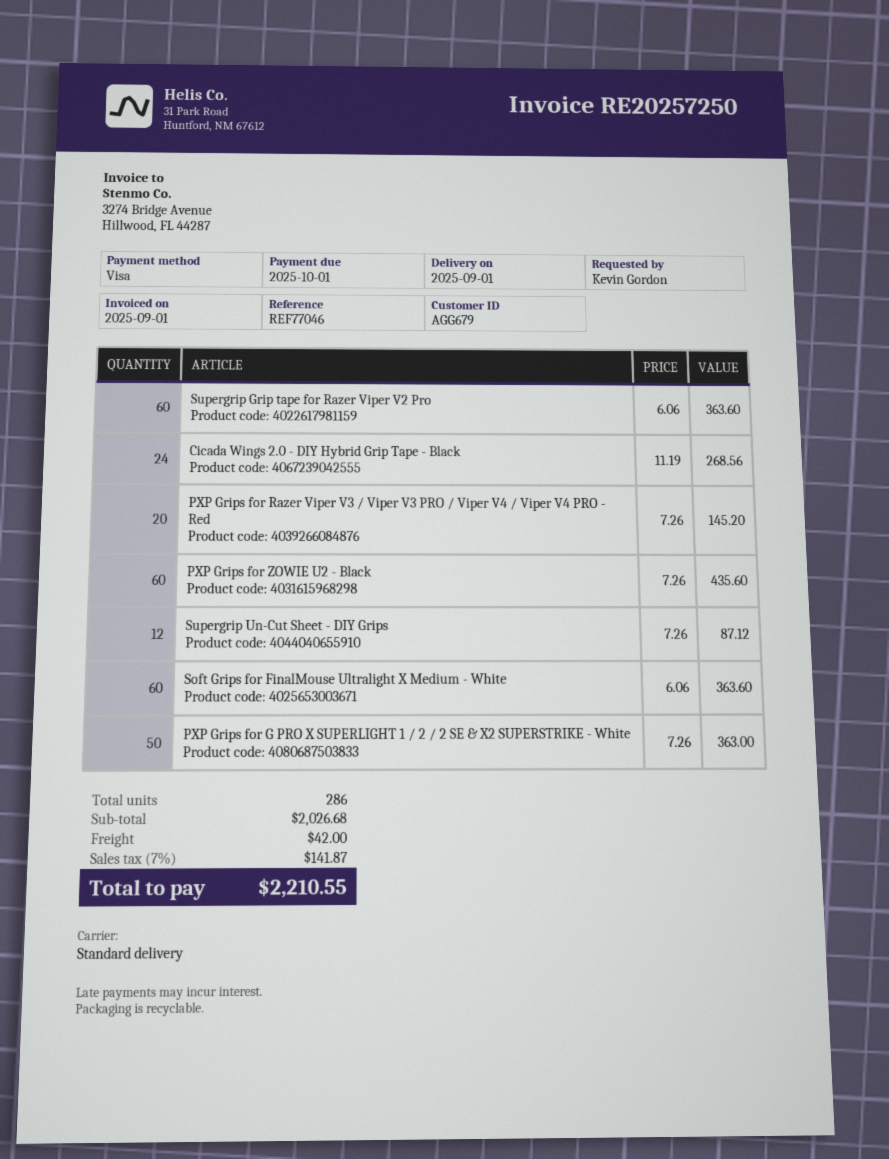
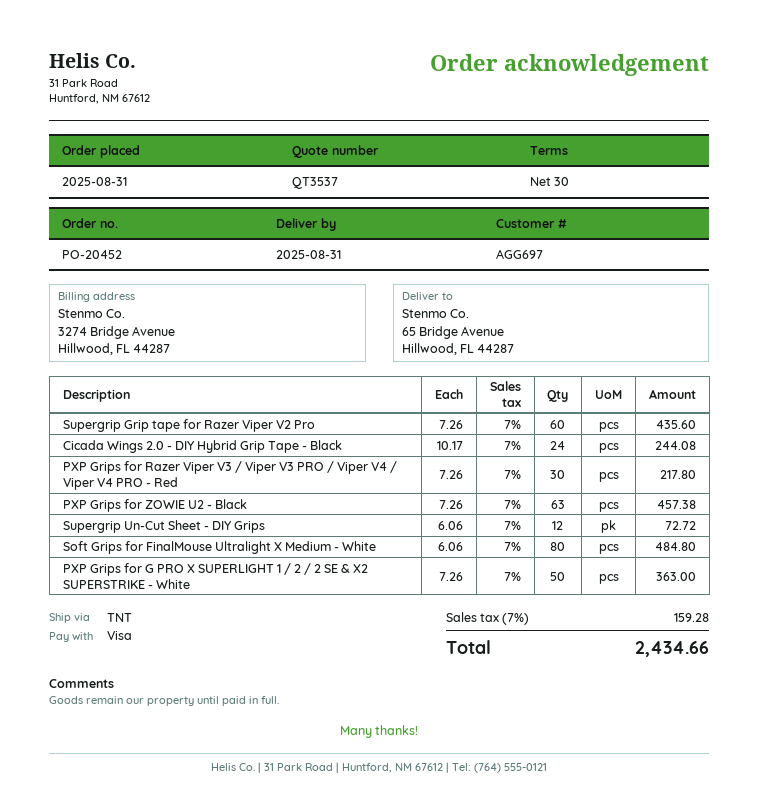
delivery date: 2025-09-01 -> 2025-08-31
customer number: AGG679 -> AGG697
shipping method: standard -> TNT
Supergrip Grip tape for Razer Viper V2 Pro: 60 x 6.06 = 363.60 -> 60 x 7.26 = 435.60
Cicada Wings 2.0 - DIY Hybrid Grip Tape - Black: 24 x 11.19 = 268.56 -> 24 x 10.17 = 244.08
PXP Grips for Razer Viper V3 / Viper V3 PRO / Viper V4 / Viper V4 PRO - Red: 20 x 7.26 = 145.20 -> 30 x 7.26 = 217.80
PXP Grips for ZOWIE U2 - Black: 60 x 7.26 = 435.60 -> 63 x 7.26 = 457.38
Supergrip Un-Cut Sheet - DIY Grips: 12 x 7.26 = 87.12 -> 12 x 6.06 = 72.72
Soft Grips for FinalMouse Ultralight X Medium - White: 60 x 6.06 = 363.60 -> 80 x 6.06 = 484.80
shipping: 42.00 -> none
tax: 7% = 141.87 -> 7% = 159.28
total: 2210.55 -> 2434.66

